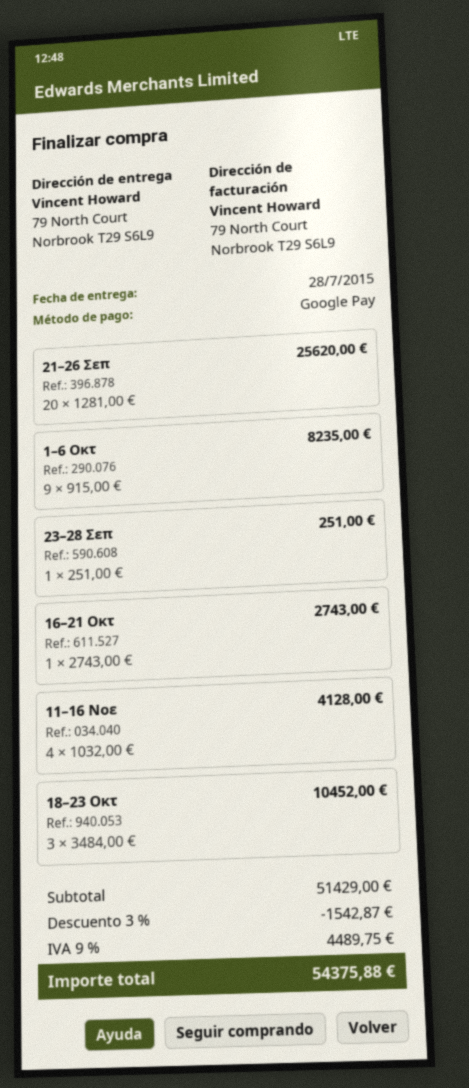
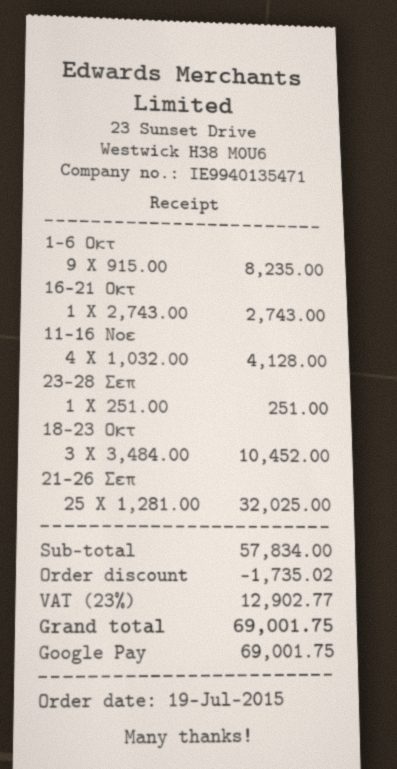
21–26 Σεπ: 20 x 1281.00 = 25620.00 -> 25 x 1281.00 = 32025.00
subtotal: 51429.00 -> 57834.00
discount: 1542.87 -> 1735.02
tax: 9% = 4489.75 -> 23% = 12902.77
total: 54375.88 -> 69001.75

